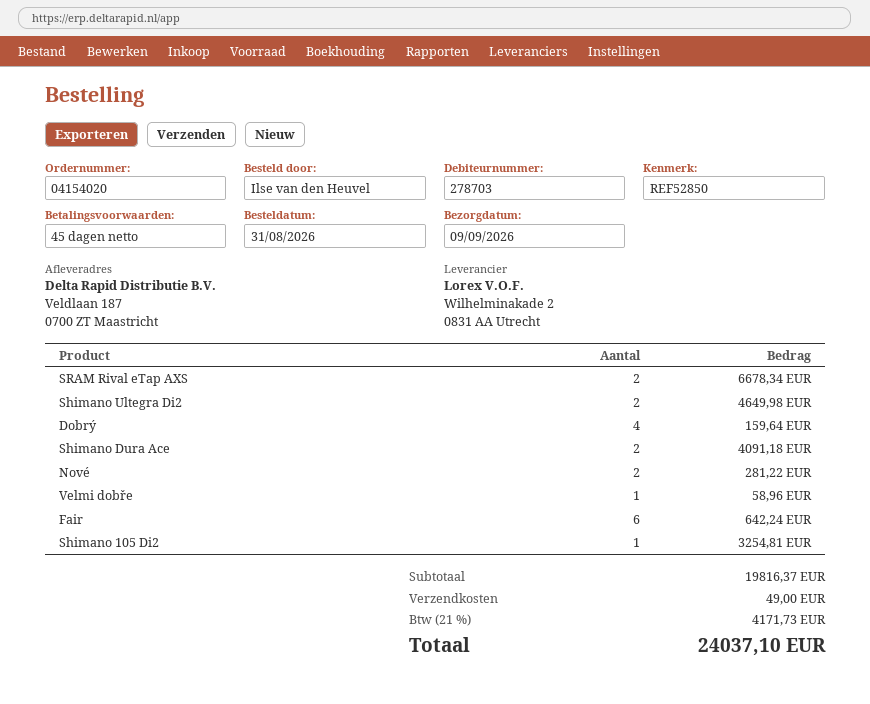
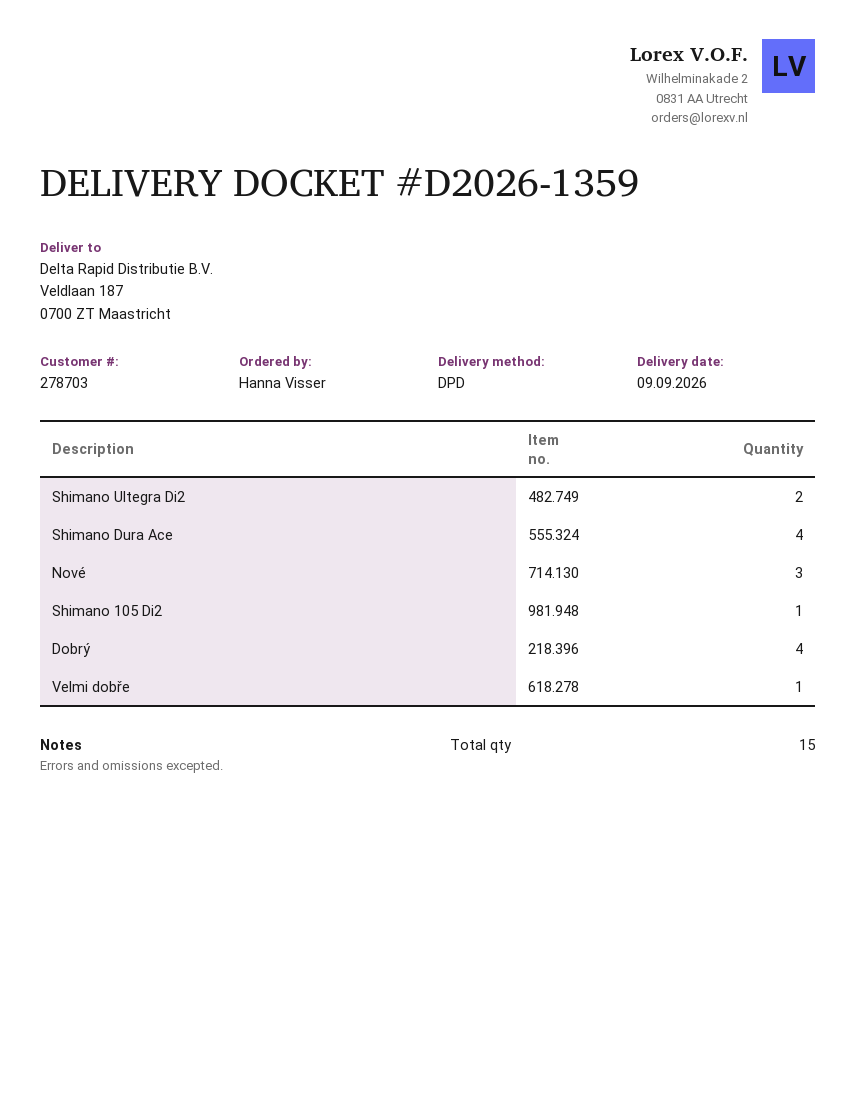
ordered by: Ilse van den Heuvel -> Hanna Visser
SRAM Rival eTap AXS: 2 -> none
Shimano Dura Ace: 2 -> 4
Nové: 2 -> 3
Fair: 6 -> none

